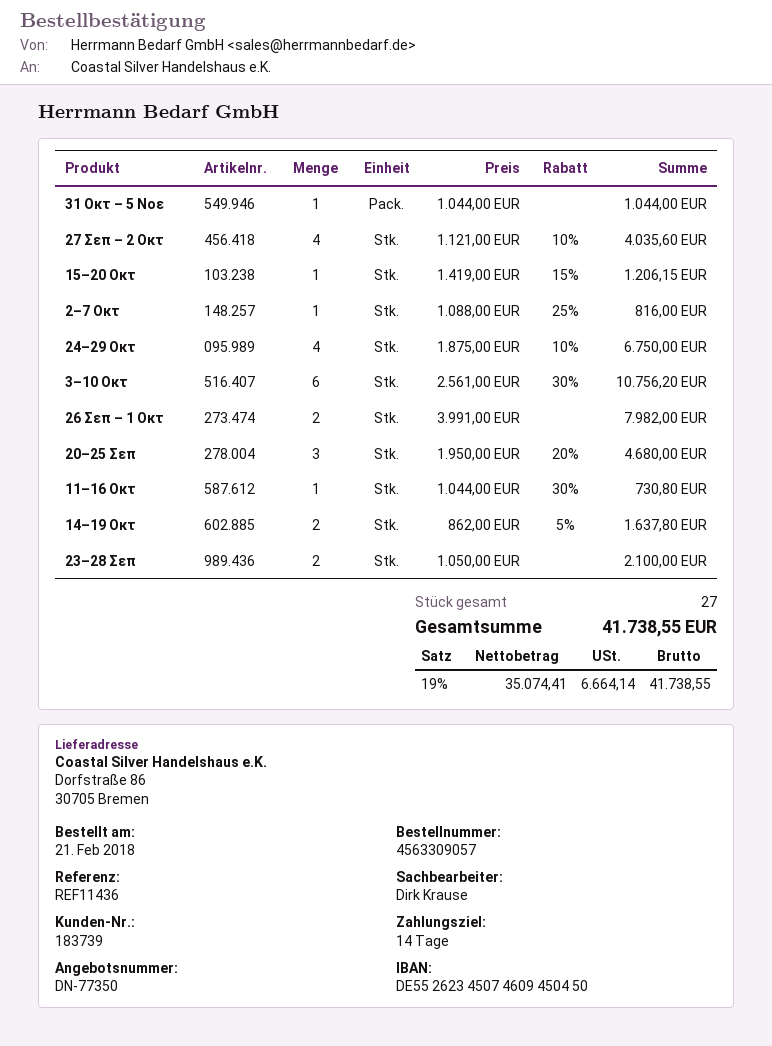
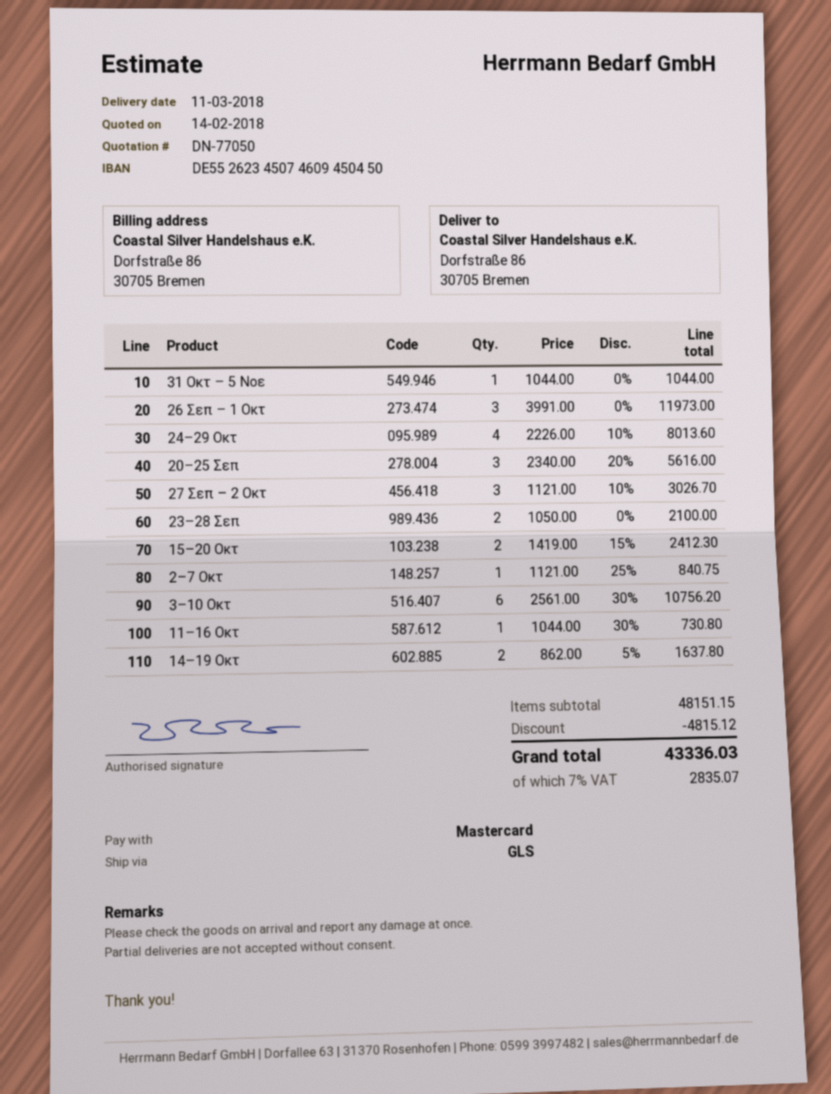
quote number: DN-77350 -> DN-77050
27 Σεπ – 2 Οκτ: 4 x 1121.00 - 10% = 4035.60 -> 3 x 1121.00 - 10% = 3026.70
15–20 Οκτ: 1 x 1419.00 - 15% = 1206.15 -> 2 x 1419.00 - 15% = 2412.30
2–7 Οκτ: 1 x 1088.00 - 25% = 816.00 -> 1 x 1121.00 - 25% = 840.75
24–29 Οκτ: 4 x 1875.00 - 10% = 6750.00 -> 4 x 2226.00 - 10% = 8013.60
26 Σεπ – 1 Οκτ: 2 x 3991.00 = 7982.00 -> 3 x 3991.00 = 11973.00
20–25 Σεπ: 3 x 1950.00 - 20% = 4680.00 -> 3 x 2340.00 - 20% = 5616.00
discount: none -> 4815.12
tax: 19% = 6664.14 -> 7% = 2835.07
total: 41738.55 -> 43336.03

